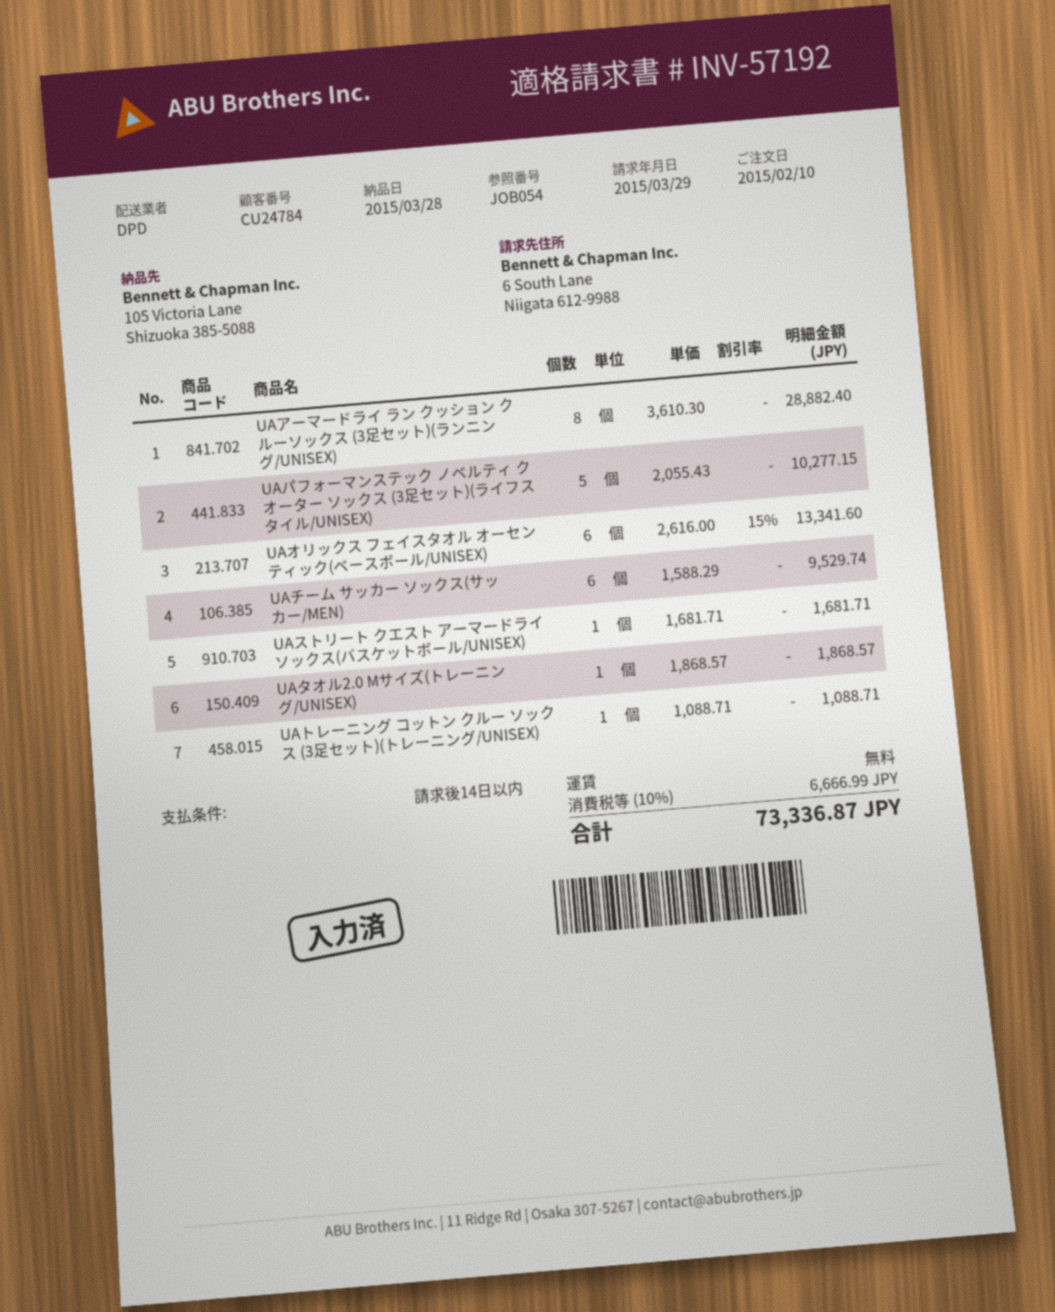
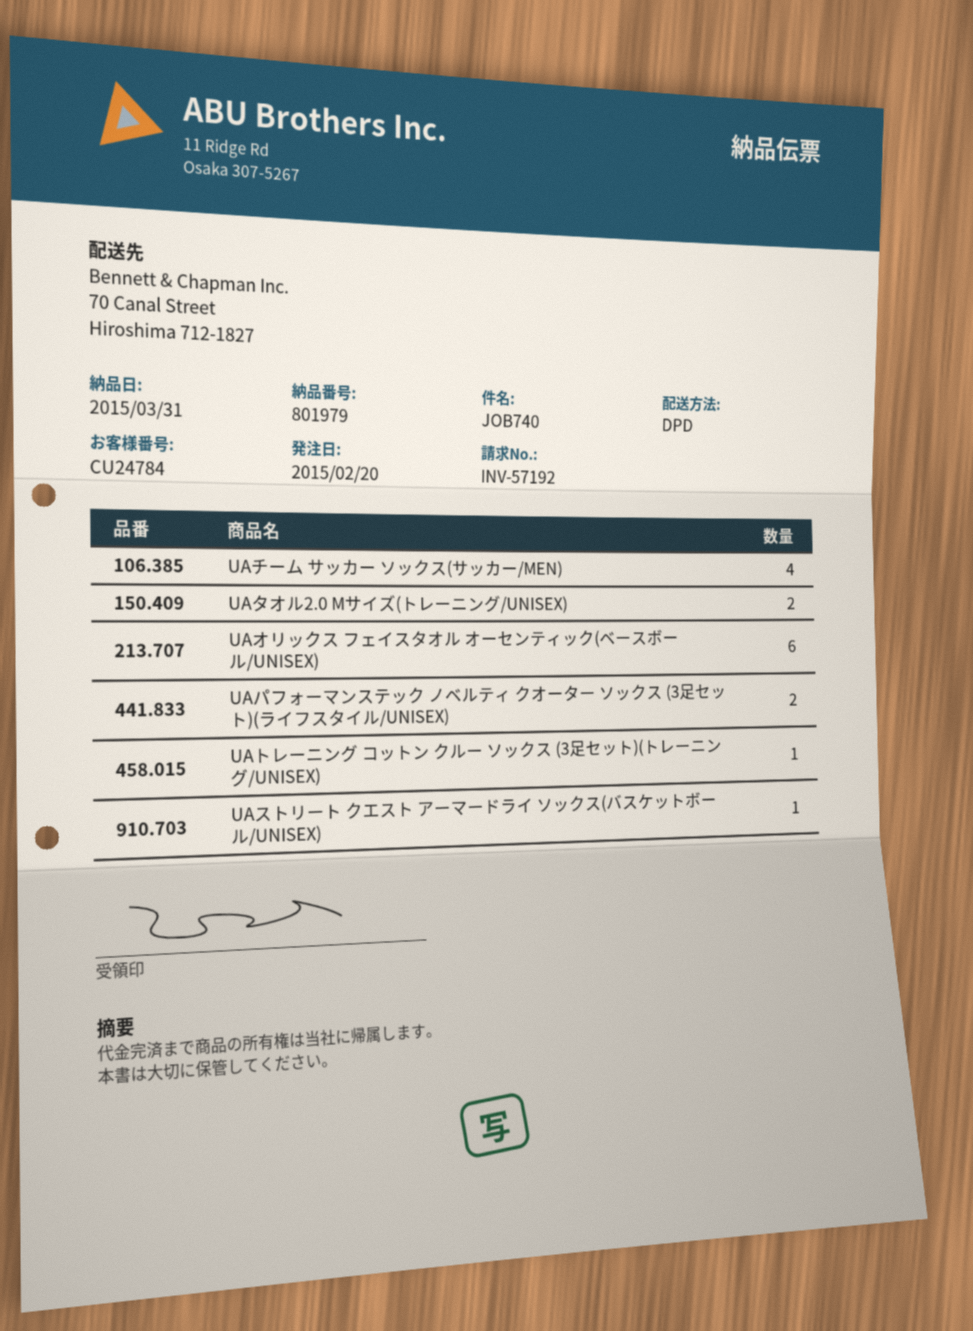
order date: 2015-02-10 -> 2015-02-20
delivery date: 2015-03-28 -> 2015-03-31
reference: JOB054 -> JOB740
ship to: 105 Victoria Lane, Shizuoka 385-5088 -> 70 Canal Street, Hiroshima 712-1827
UAアーマードライ ラン クッション クルーソックス (3足セット)(ランニング/UNISEX): 8 -> none
UAパフォーマンステック ノベルティ クオーター ソックス (3足セット)(ライフスタイル/UNISEX): 5 -> 2
UAチーム サッカー ソックス(サッカー/MEN): 6 -> 4
UAタオル2.0 Mサイズ(トレーニング/UNISEX): 1 -> 2

